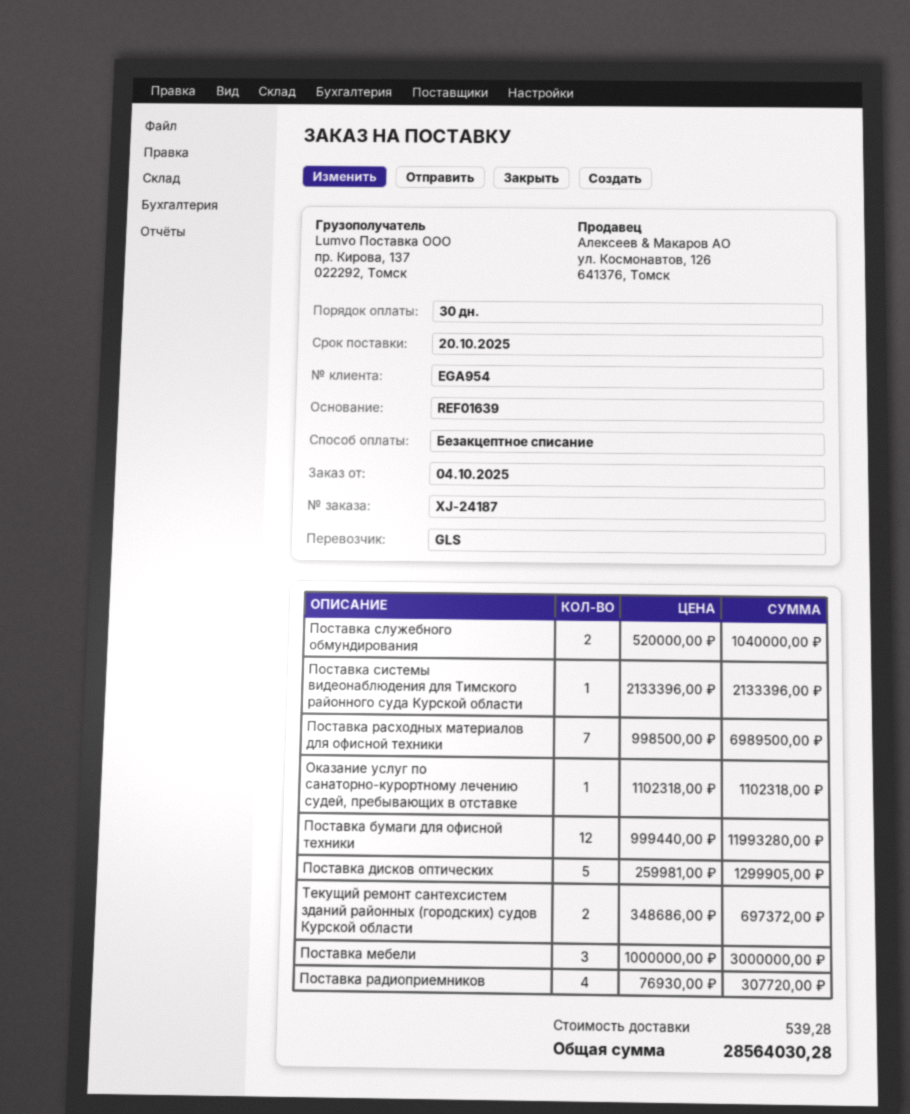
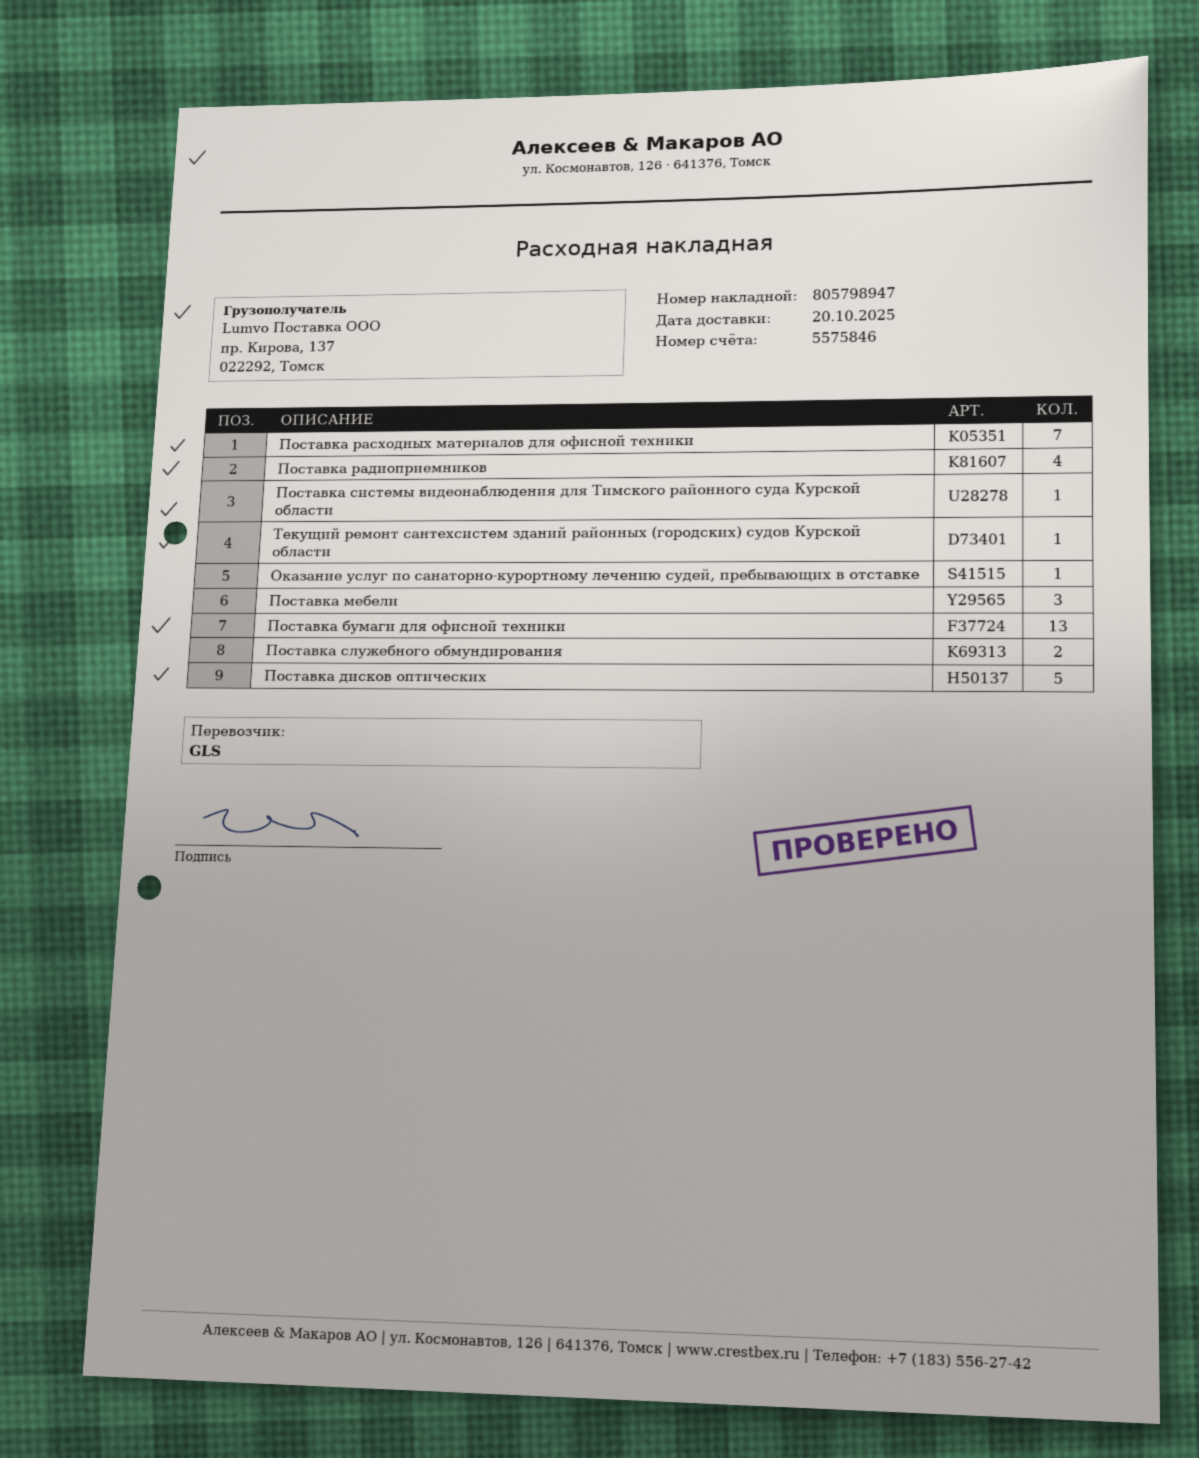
Поставка бумаги для офисной техники: 12 -> 13
Текущий ремонт сантехсистем зданий районных (городских) судов Курской области: 2 -> 1

